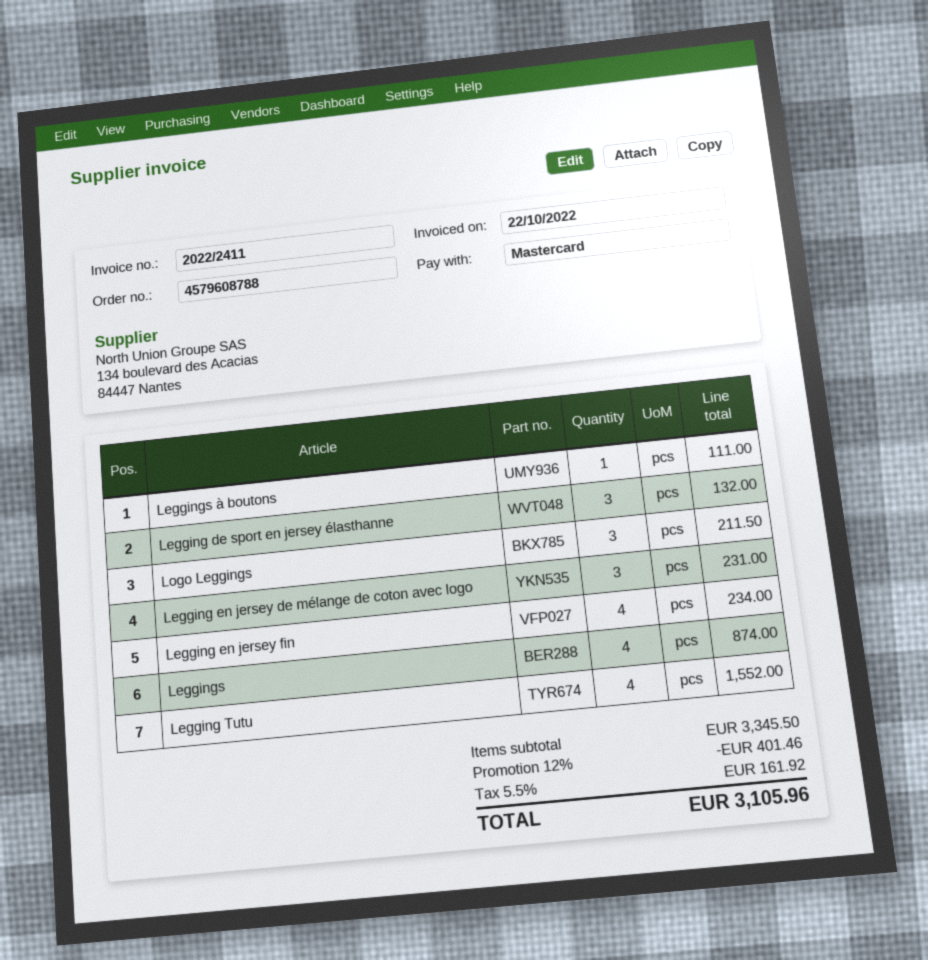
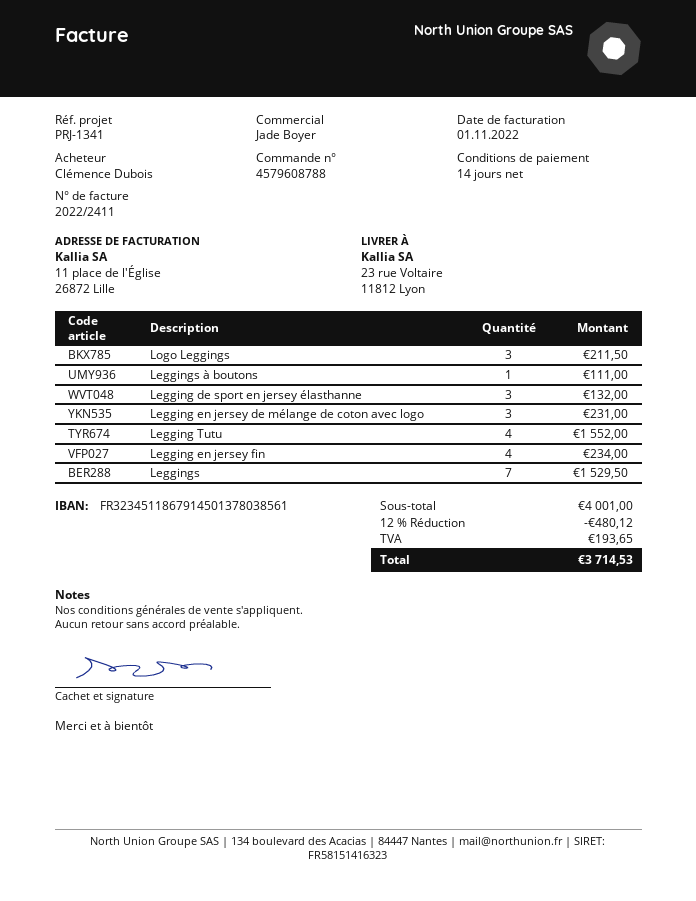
invoice date: 2022-10-22 -> 2022-11-01
Leggings: 4 for 874.00 -> 7 for 1529.50
subtotal: 3345.50 -> 4001.00
discount: 12% = 401.46 -> 12% = 480.12
tax: 161.92 -> 193.65
total: 3105.96 -> 3714.53

